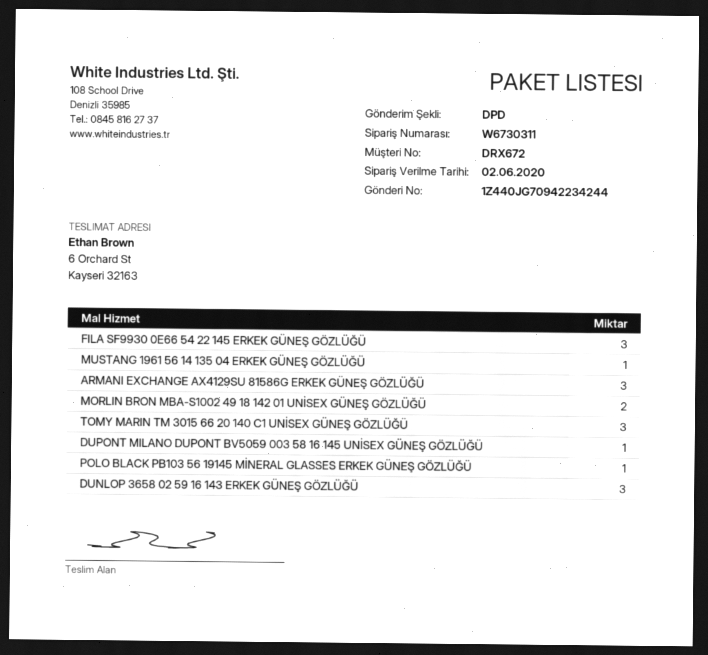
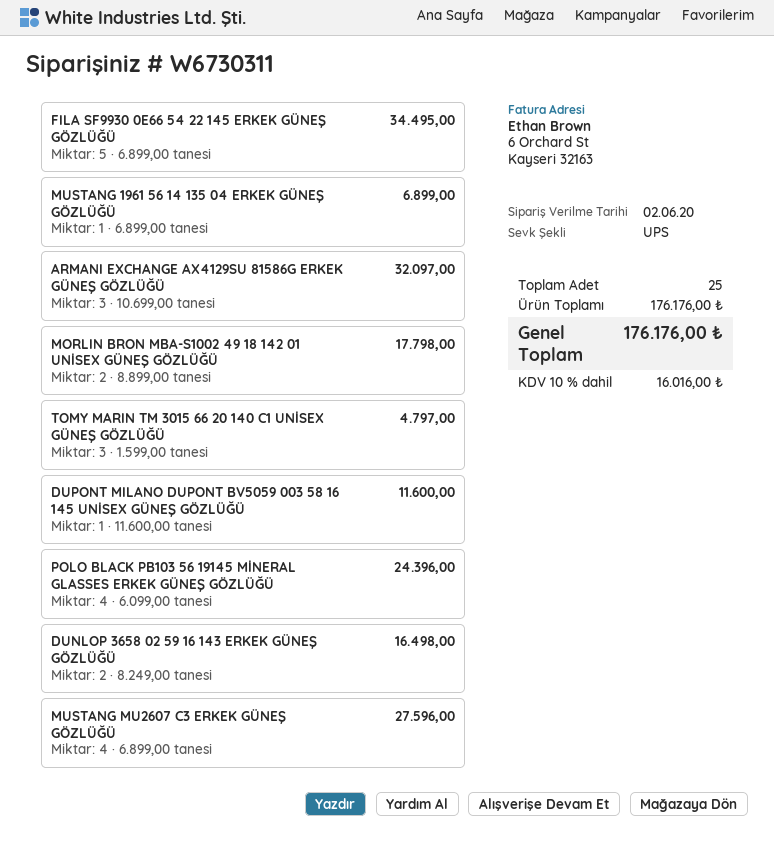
shipping method: DPD -> UPS
FILA SF9930 0E66 54 22 145 ERKEK GÜNEŞ GÖZLÜĞÜ: 3 -> 5
POLO BLACK PB103 56 19145 MİNERAL GLASSES ERKEK GÜNEŞ GÖZLÜĞÜ: 1 -> 4
DUNLOP 3658 02 59 16 143 ERKEK GÜNEŞ GÖZLÜĞÜ: 3 -> 2
MUSTANG MU2607 C3 ERKEK GÜNEŞ GÖZLÜĞÜ: none -> 4

